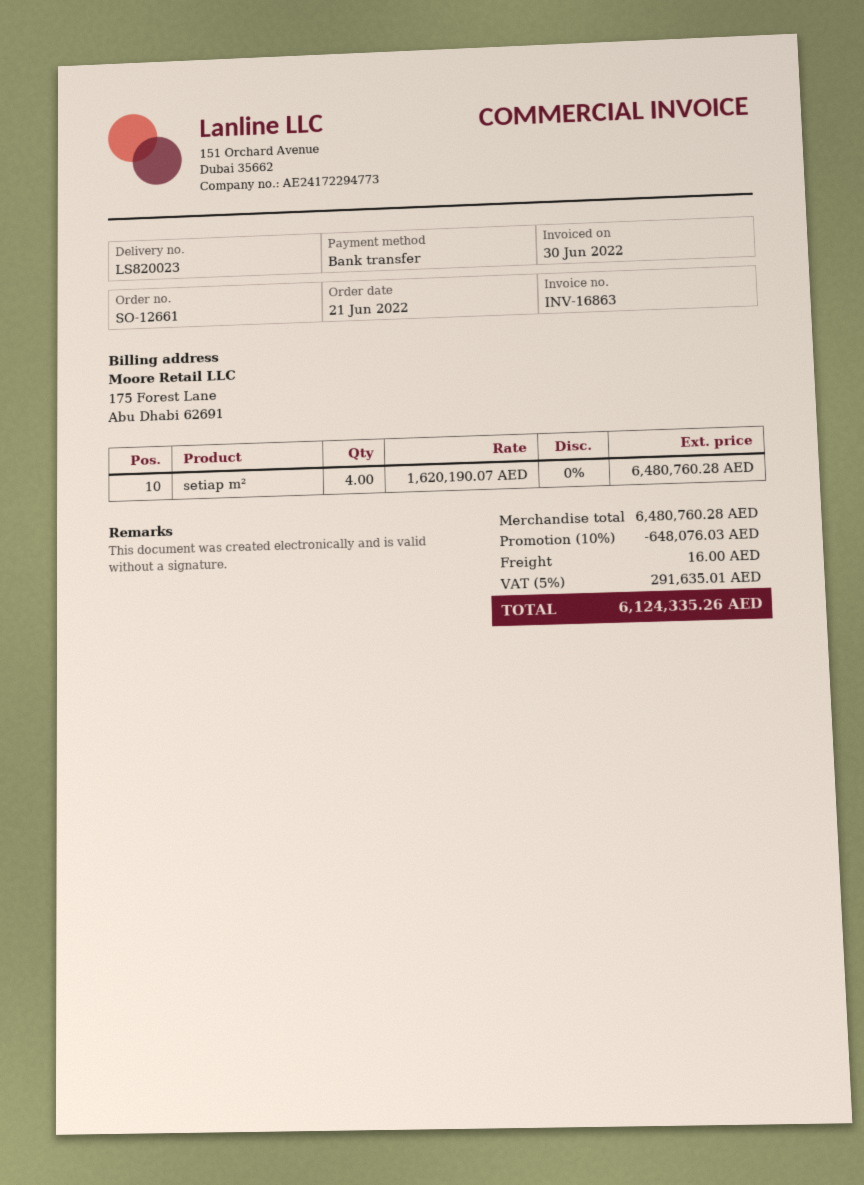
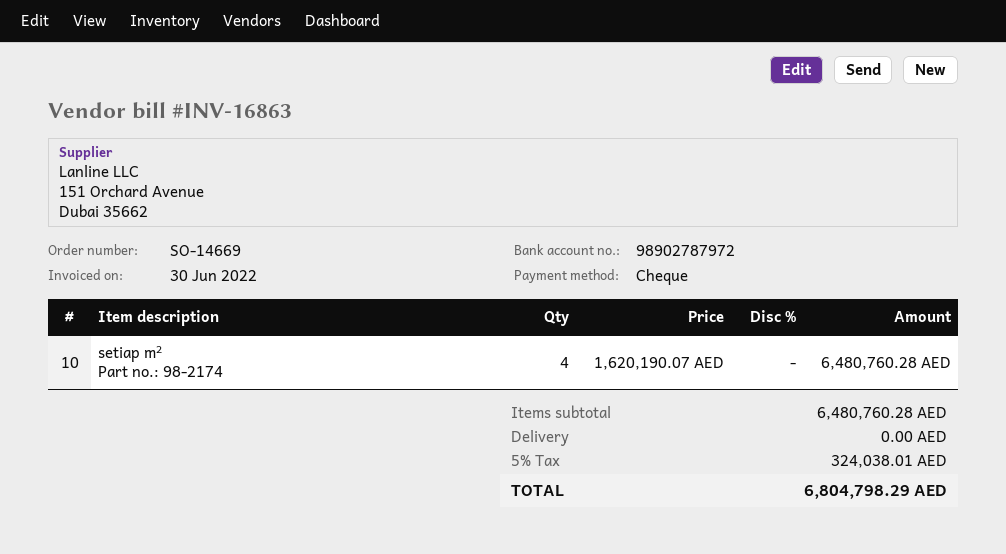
order number: SO-12661 -> SO-14669
payment method: bank transfer -> cheque
discount: 10% = 648076.03 -> none
shipping: 16.00 -> 0.00
tax: 5% = 291635.01 -> 5% = 324038.01
total: 6124335.26 -> 6804798.29

